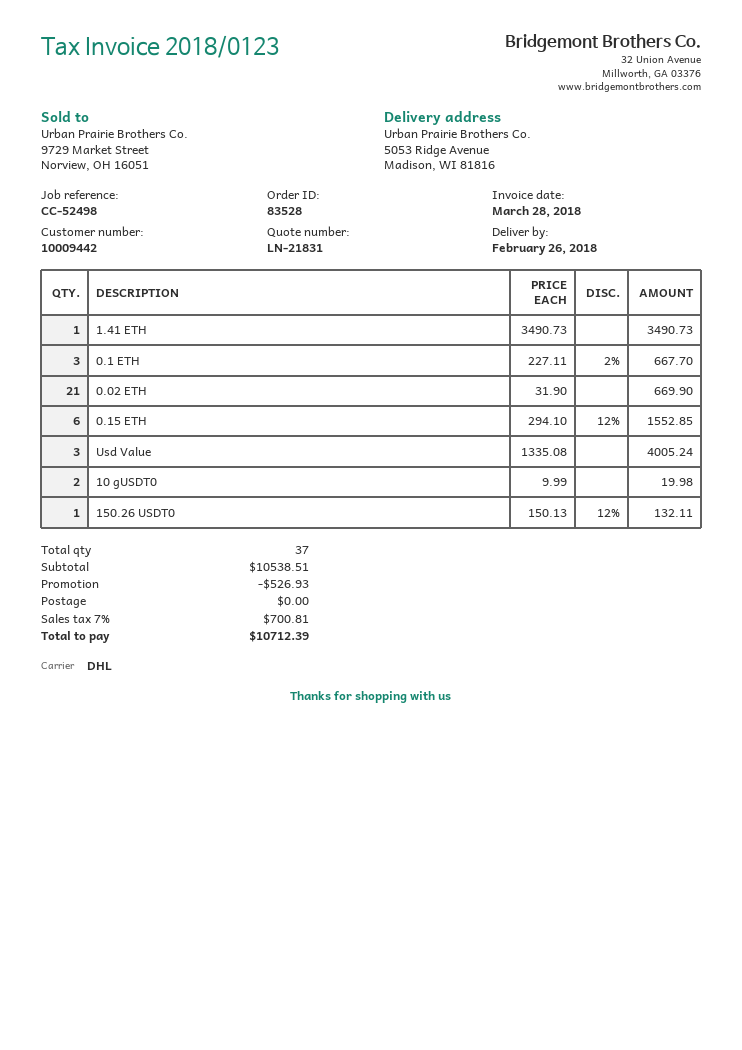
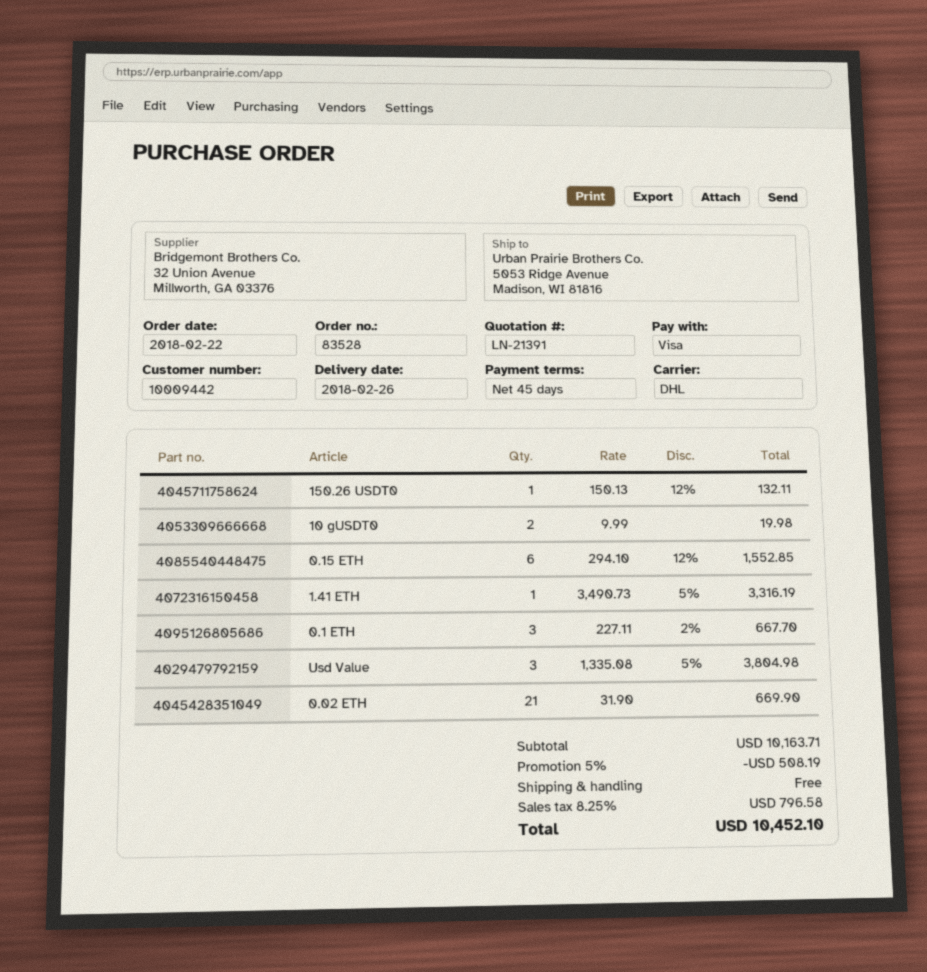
quote number: LN-21831 -> LN-21391
1.41 ETH: 1 x 3490.73 = 3490.73 -> 1 x 3490.73 - 5% = 3316.19
Usd Value: 3 x 1335.08 = 4005.24 -> 3 x 1335.08 - 5% = 3804.98
subtotal: 10538.51 -> 10163.71
discount: 526.93 -> 508.19
tax: 7% = 700.81 -> 8.25% = 796.58
total: 10712.39 -> 10452.10

